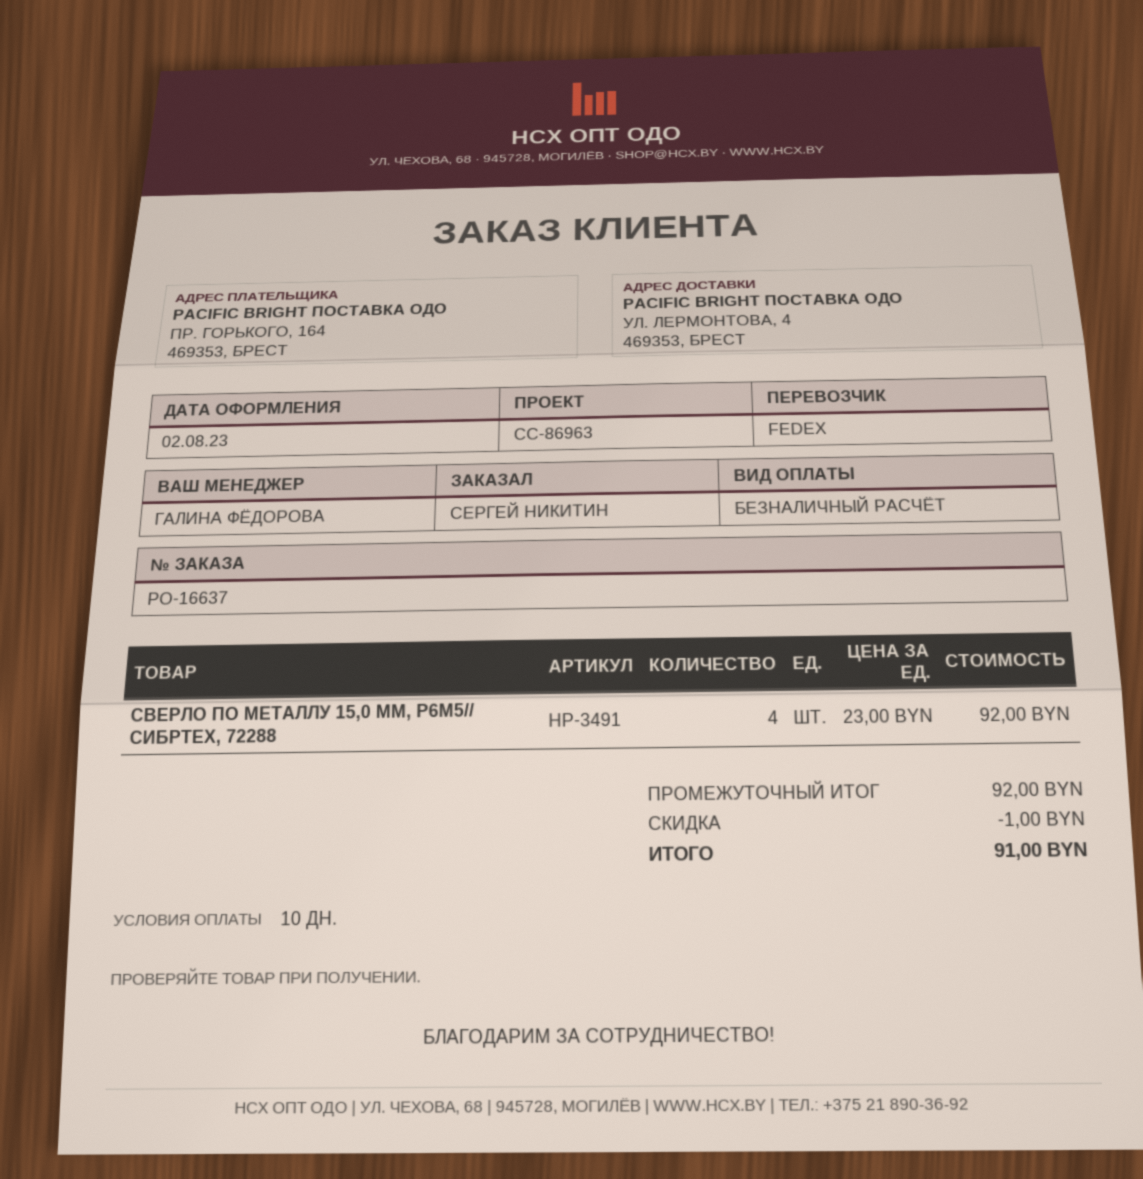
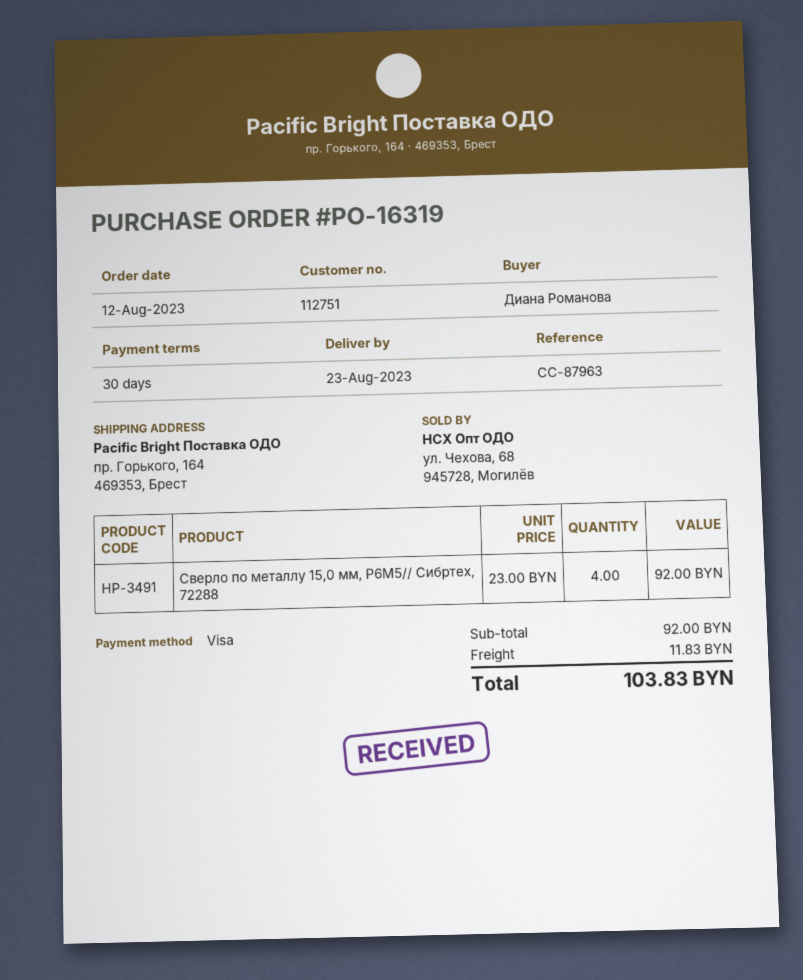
order number: PO-16637 -> PO-16319
order date: 2023-08-02 -> 2023-08-12
payment terms: 10 days -> 30 days
reference: CC-86963 -> CC-87963
ordered by: СЕРГЕЙ НИКИТИН -> Диана Романова
payment method: bank transfer -> Visa
ship to: УЛ. ЛЕРМОНТОВА, 4, 469353, БРЕСТ -> пр. Горького, 164, 469353, Брест
discount: 1.00 -> none
shipping: none -> 11.83
total: 91.00 -> 103.83

